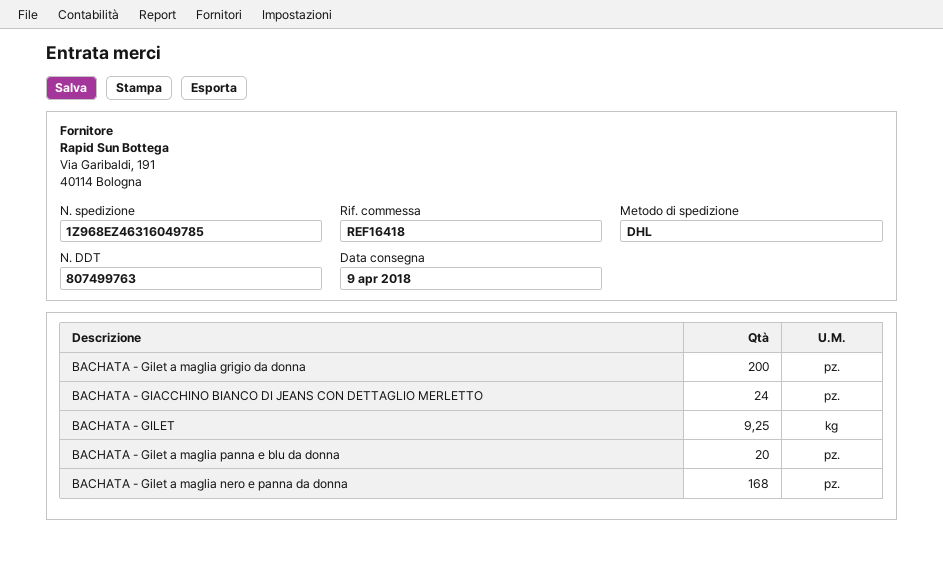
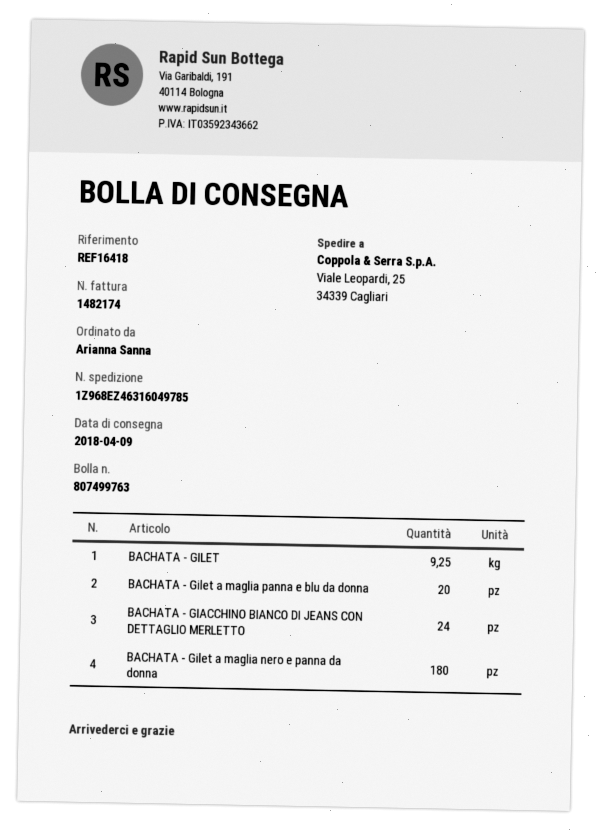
BACHATA - Gilet a maglia grigio da donna: 200 -> none
BACHATA - Gilet a maglia nero e panna da donna: 168 -> 180

